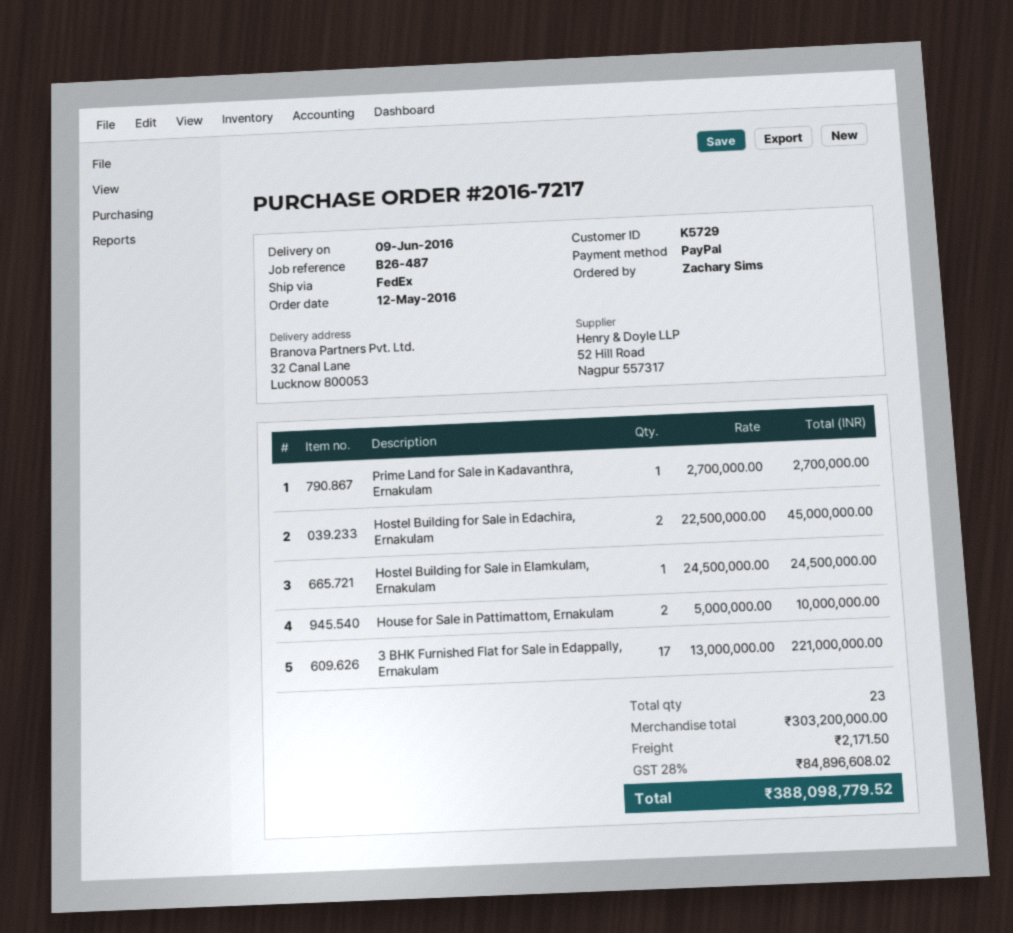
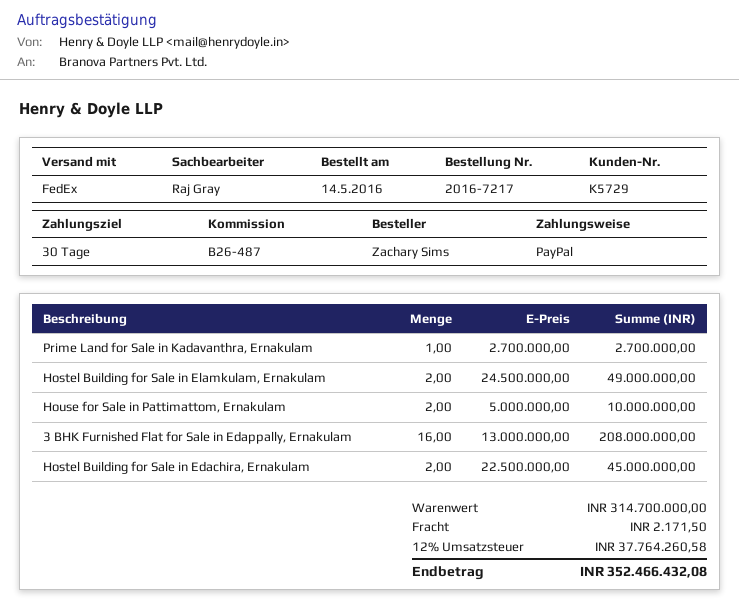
order date: 2016-05-12 -> 2016-05-14
Hostel Building for Sale in Elamkulam, Ernakulam: 1 x 24500000.00 = 24500000.00 -> 2 x 24500000.00 = 49000000.00
3 BHK Furnished Flat for Sale in Edappally, Ernakulam: 17 x 13000000.00 = 221000000.00 -> 16 x 13000000.00 = 208000000.00
subtotal: 303200000.00 -> 314700000.00
tax: 28% = 84896608.02 -> 12% = 37764260.58
total: 388098779.52 -> 352466432.08

